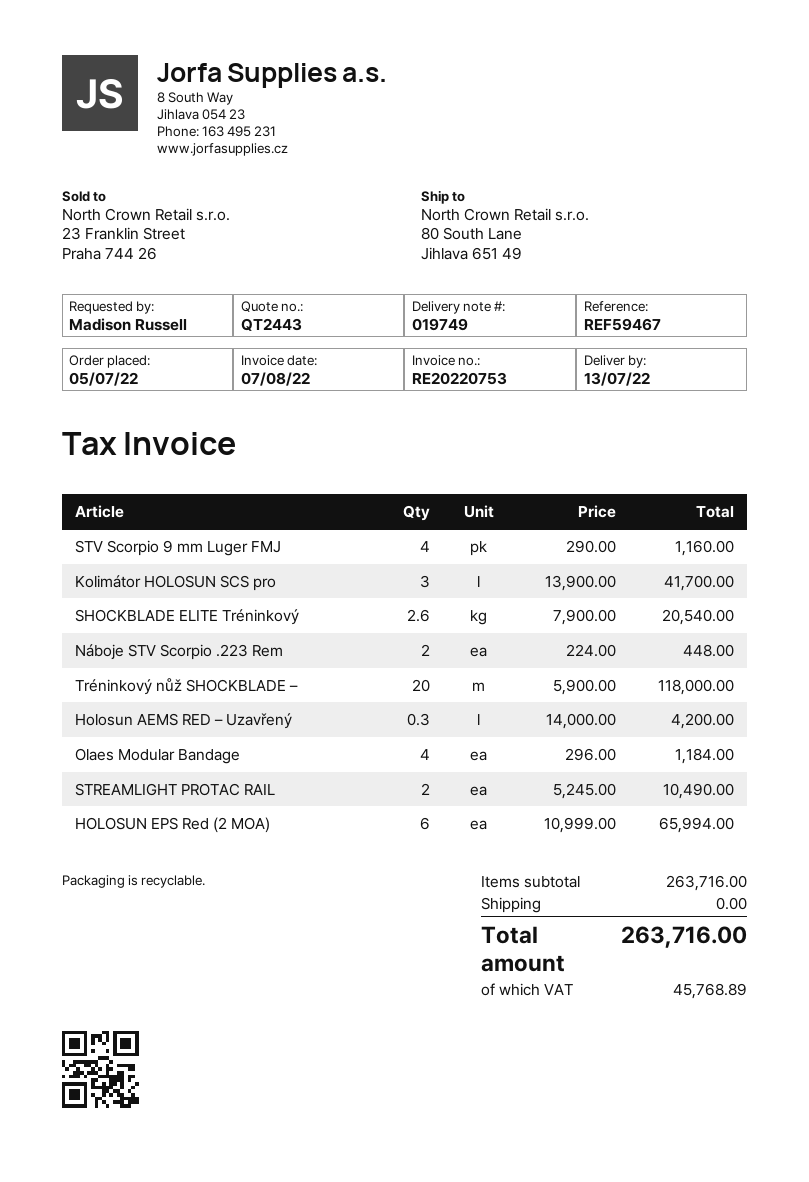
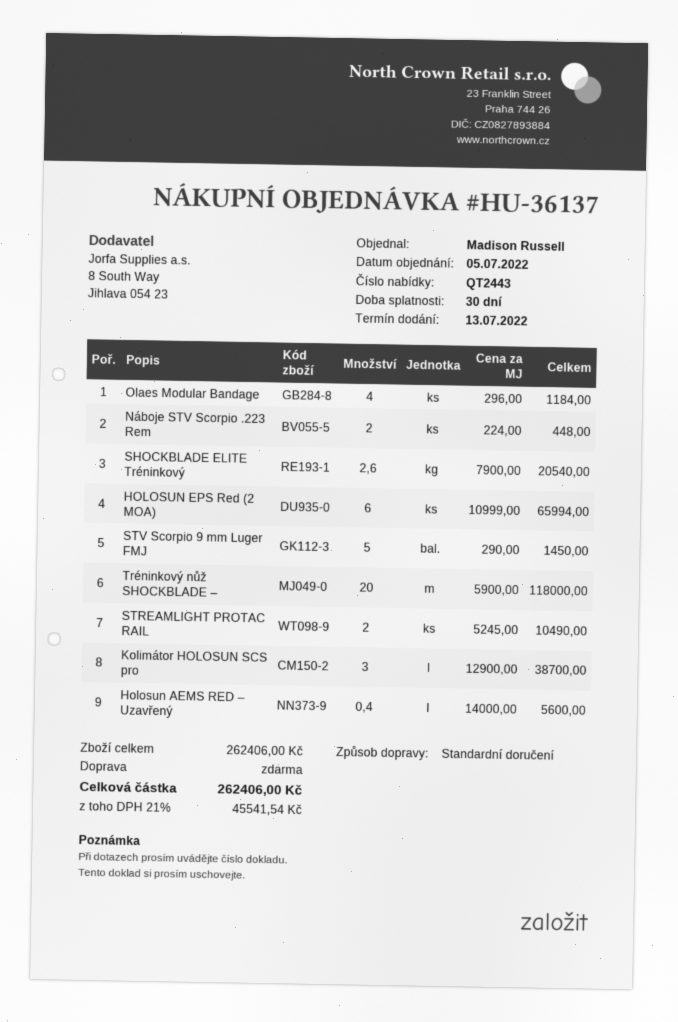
STV Scorpio 9 mm Luger FMJ: 4 x 290.00 = 1160.00 -> 5 x 290.00 = 1450.00
Kolimátor HOLOSUN SCS pro: 3 x 13900.00 = 41700.00 -> 3 x 12900.00 = 38700.00
Holosun AEMS RED – Uzavřený: 0.3 x 14000.00 = 4200.00 -> 0.4 x 14000.00 = 5600.00
subtotal: 263716.00 -> 262406.00
tax: 45768.89 -> 45541.54
total: 263716.00 -> 262406.00

